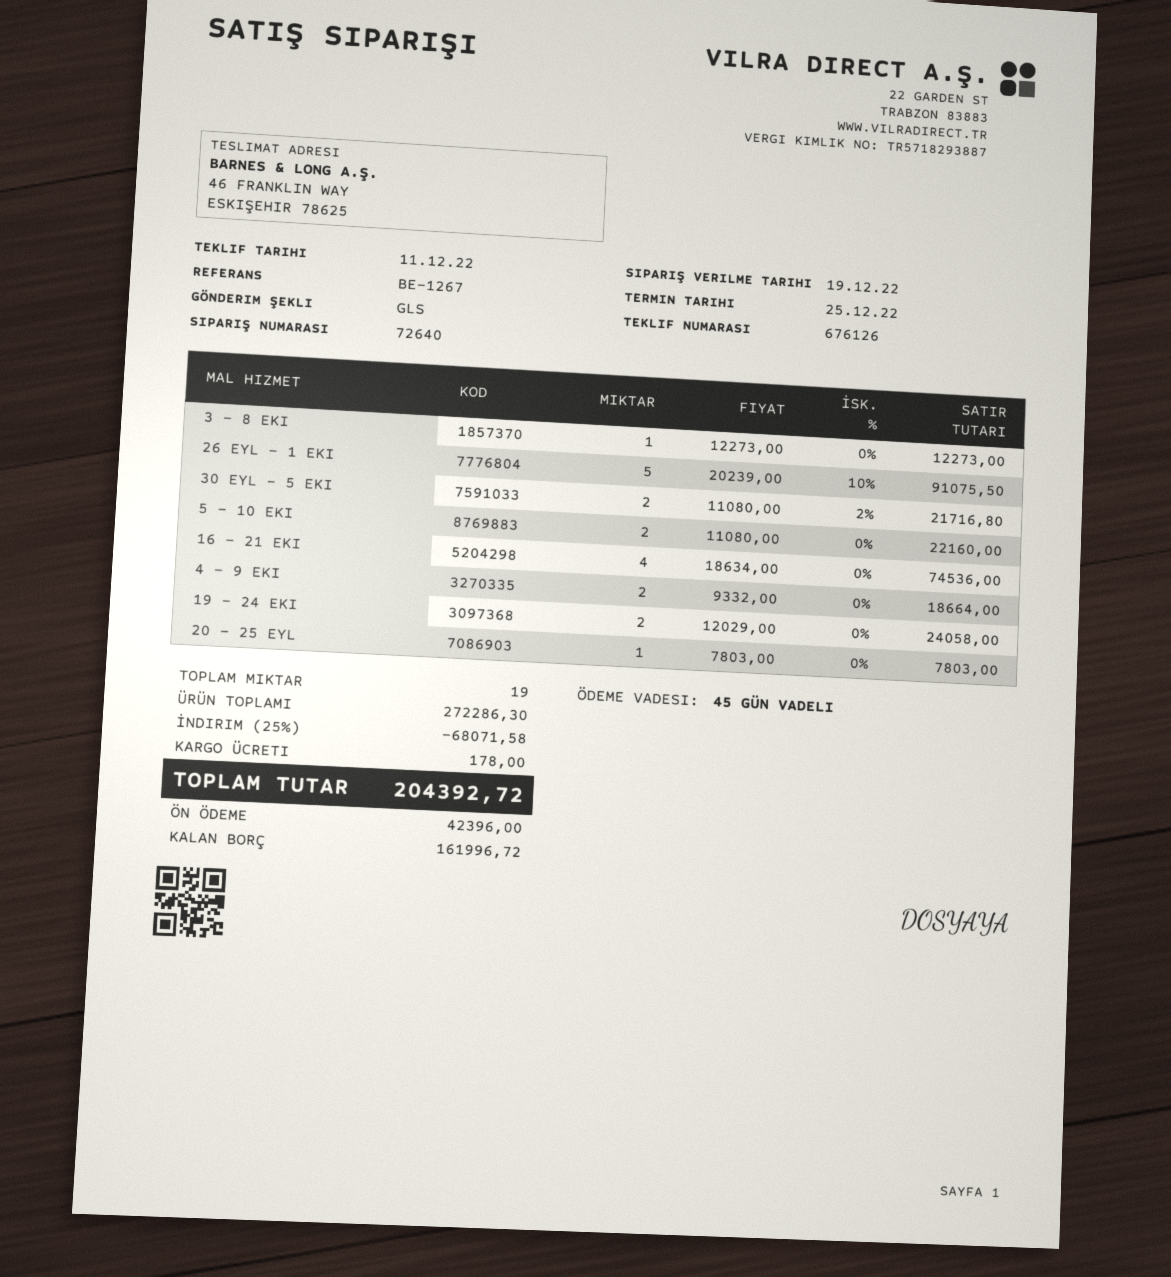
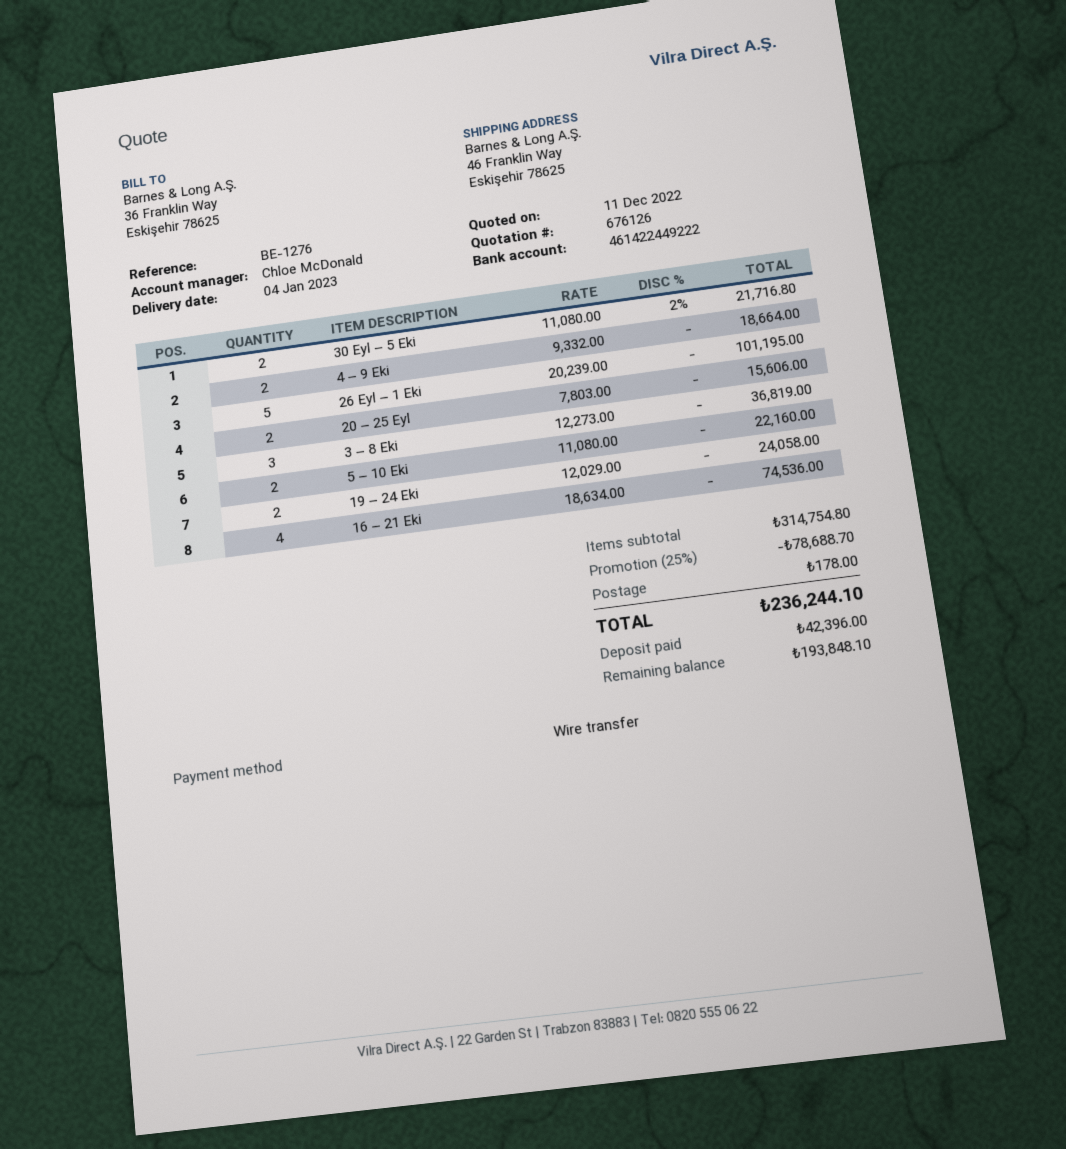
delivery date: 2022-12-25 -> 2023-01-04
reference: BE-1267 -> BE-1276
3 – 8 EKI: 1 x 12273.00 = 12273.00 -> 3 x 12273.00 = 36819.00
26 EYL – 1 EKI: 5 x 20239.00 - 10% = 91075.50 -> 5 x 20239.00 = 101195.00
20 – 25 EYL: 1 x 7803.00 = 7803.00 -> 2 x 7803.00 = 15606.00
subtotal: 272286.30 -> 314754.80
discount: 25% = 68071.58 -> 25% = 78688.70
total: 204392.72 -> 236244.10
balance: 161996.72 -> 193848.10

